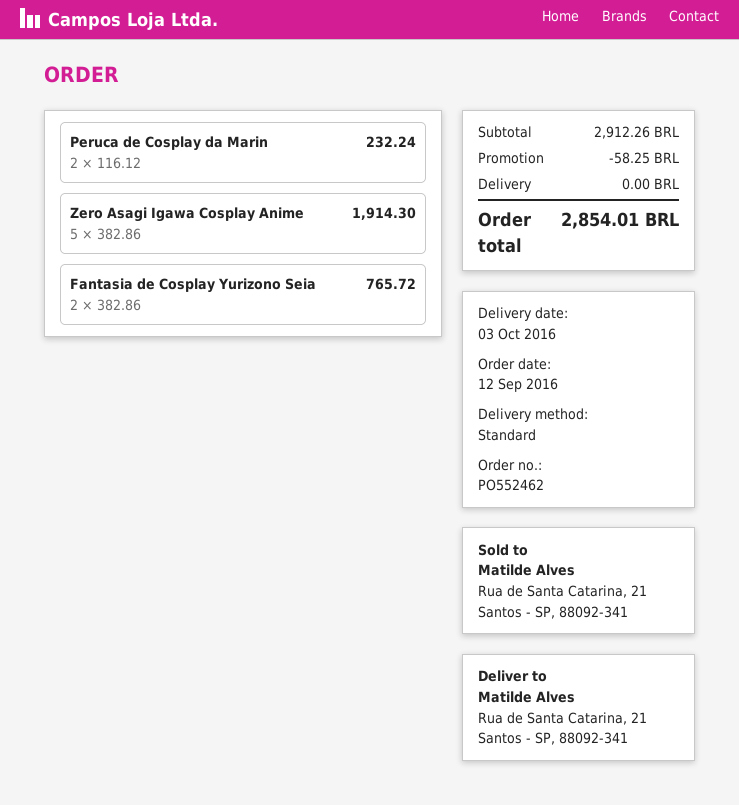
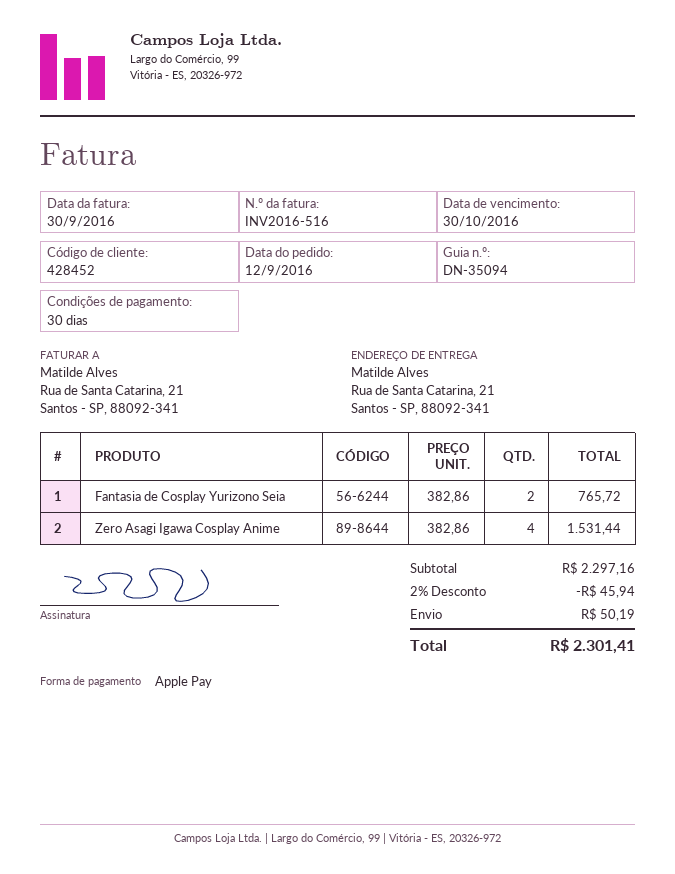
Peruca de Cosplay da Marin: 2 x 116.12 = 232.24 -> none
Zero Asagi Igawa Cosplay Anime: 5 x 382.86 = 1914.30 -> 4 x 382.86 = 1531.44
subtotal: 2912.26 -> 2297.16
discount: 58.25 -> 45.94
shipping: 0.00 -> 50.19
total: 2854.01 -> 2301.41

